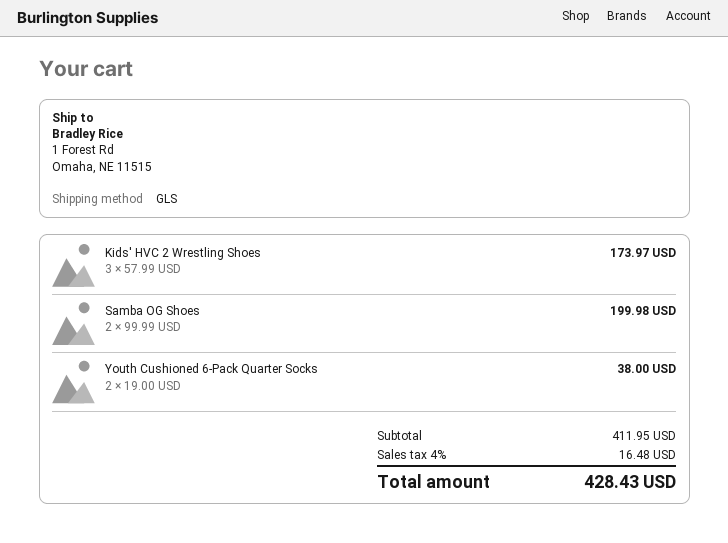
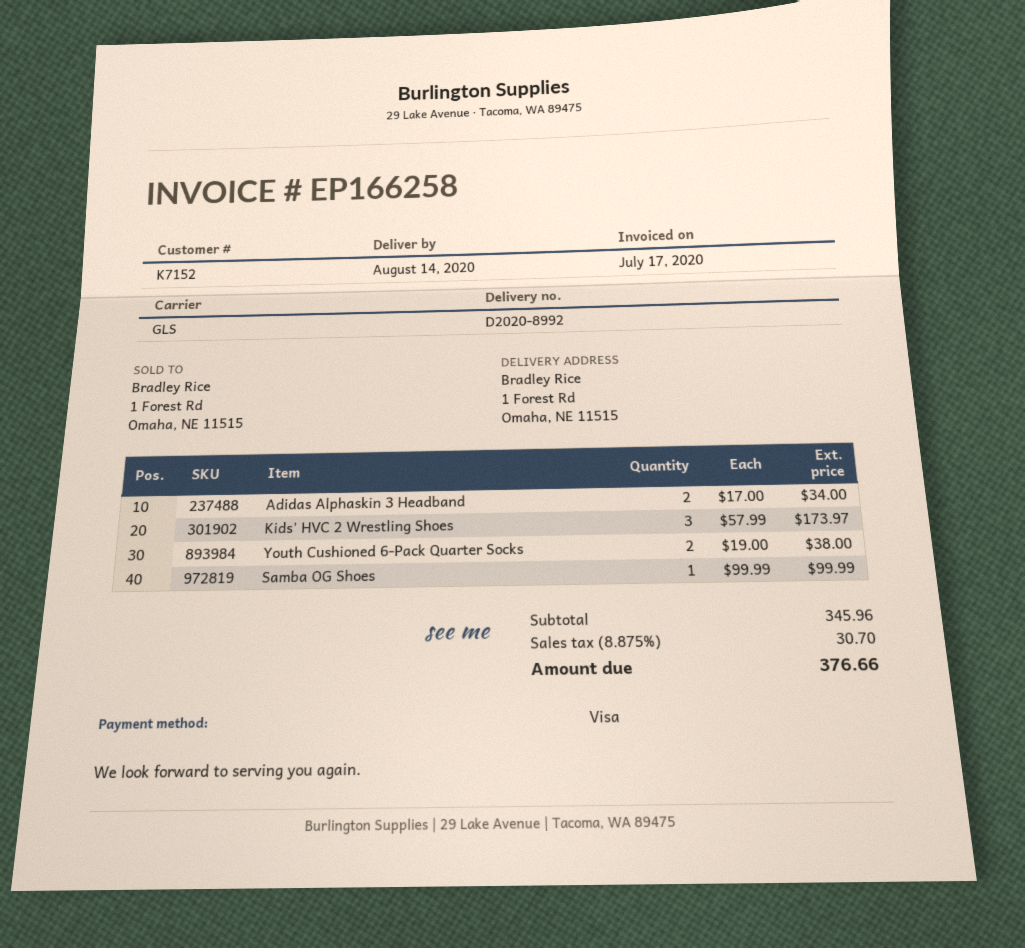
Samba OG Shoes: 2 x 99.99 = 199.98 -> 1 x 99.99 = 99.99
Adidas Alphaskin 3 Headband: none -> 2 x 17.00 = 34.00
subtotal: 411.95 -> 345.96
tax: 4% = 16.48 -> 8.875% = 30.70
total: 428.43 -> 376.66

